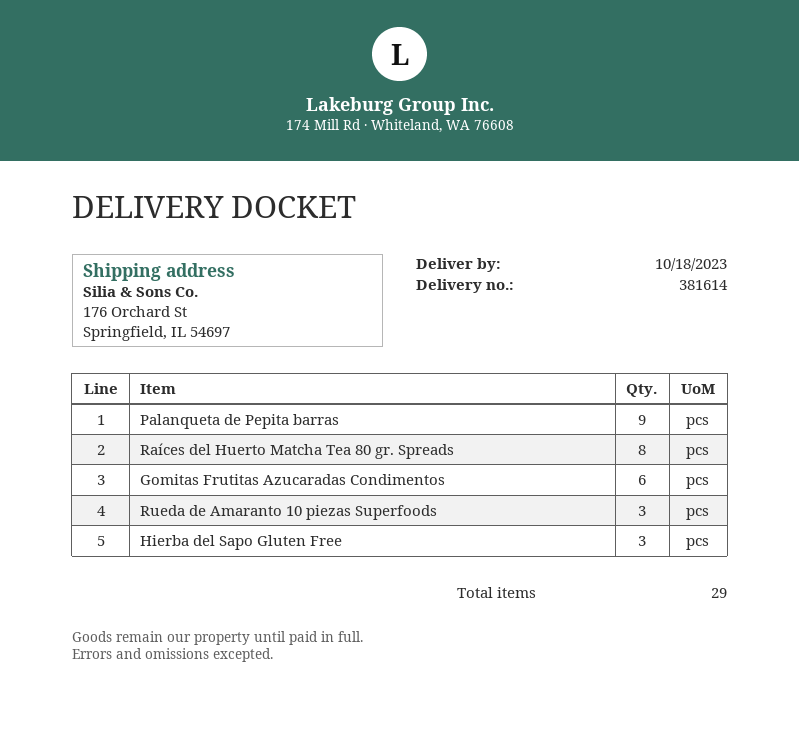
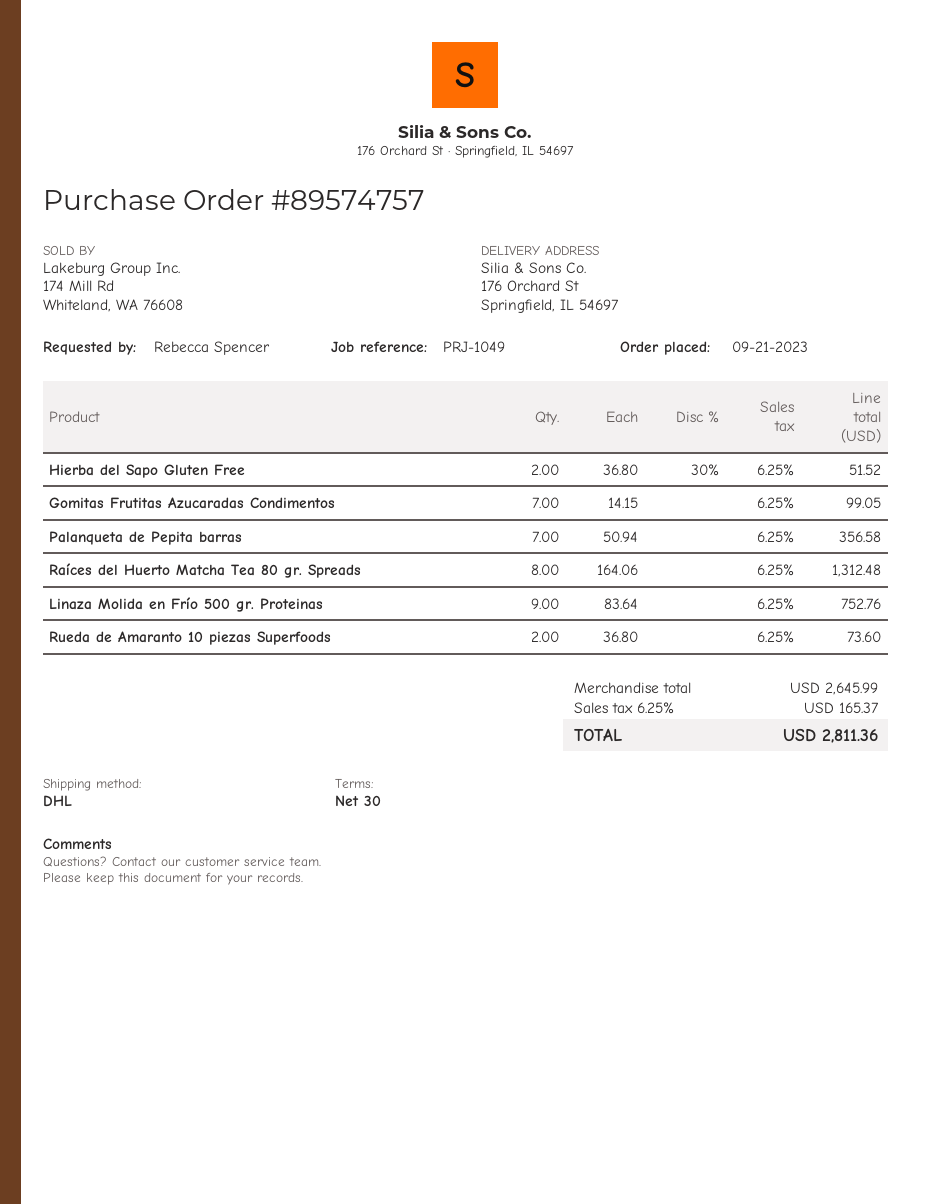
Palanqueta de Pepita barras: 9 -> 7
Gomitas Frutitas Azucaradas Condimentos: 6 -> 7
Rueda de Amaranto 10 piezas Superfoods: 3 -> 2
Hierba del Sapo Gluten Free: 3 -> 2
Linaza Molida en Frío 500 gr. Proteinas: none -> 9

